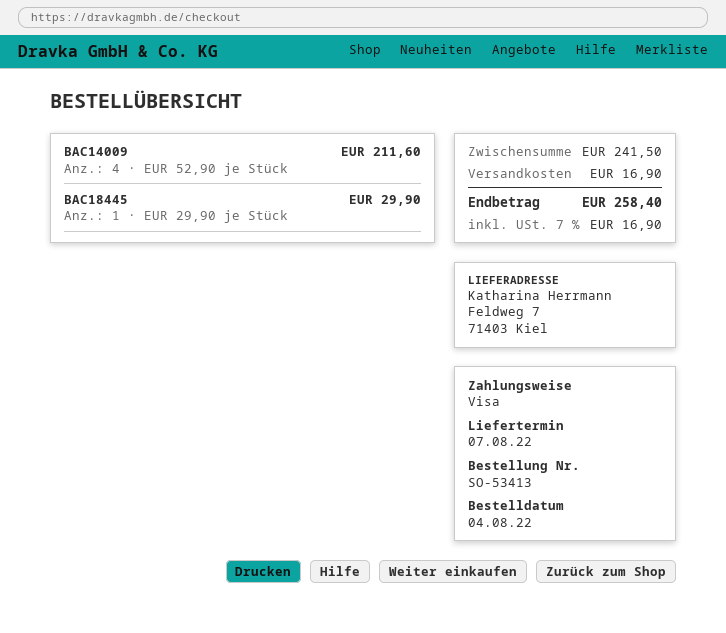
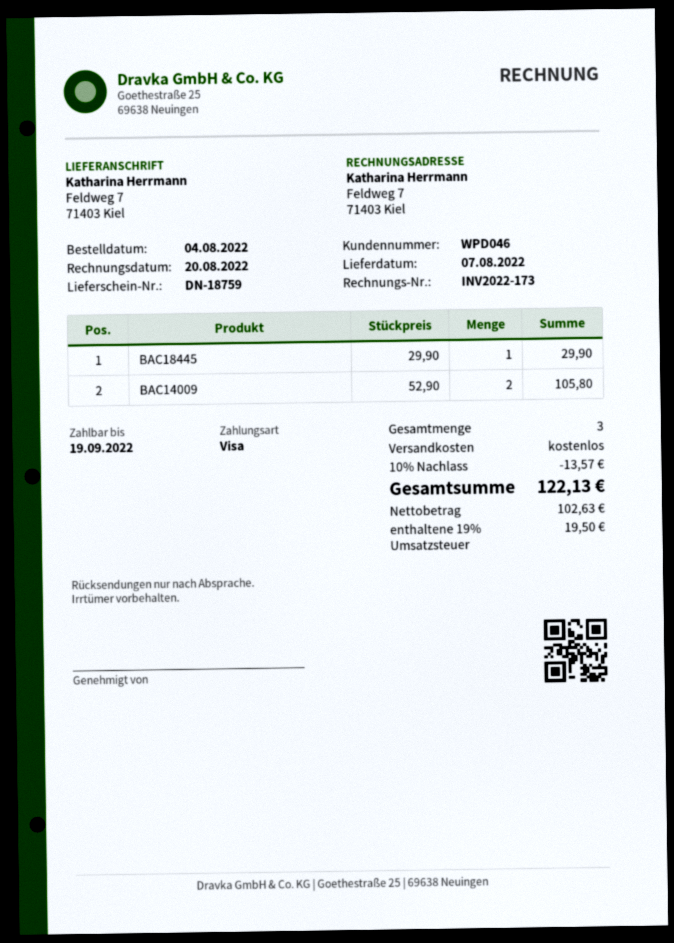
BAC14009: 4 x 52.90 = 211.60 -> 2 x 52.90 = 105.80
discount: none -> 10% = 13.57
shipping: 16.90 -> 0.00
tax: 7% = 16.90 -> 19% = 19.50
total: 258.40 -> 122.13

